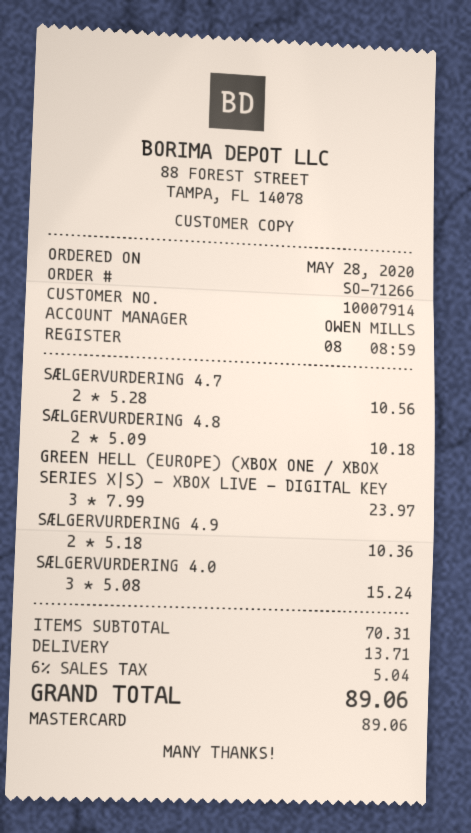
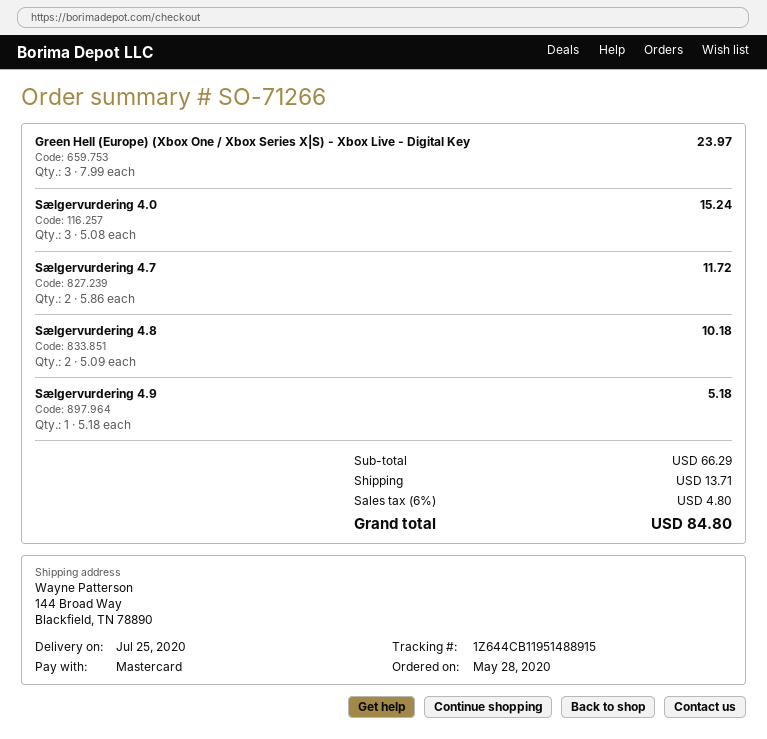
SÆLGERVURDERING 4.7: 2 x 5.28 = 10.56 -> 2 x 5.86 = 11.72
SÆLGERVURDERING 4.9: 2 x 5.18 = 10.36 -> 1 x 5.18 = 5.18
subtotal: 70.31 -> 66.29
tax: 6% = 5.04 -> 6% = 4.80
total: 89.06 -> 84.80

